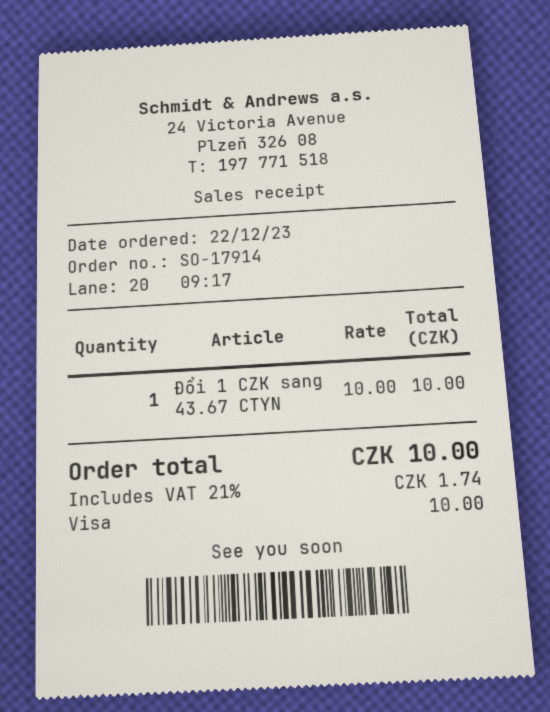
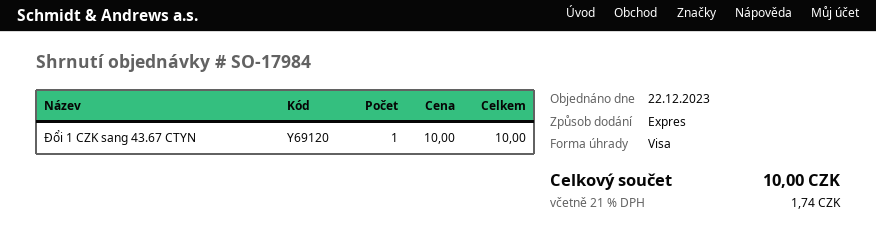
order number: SO-17914 -> SO-17984

